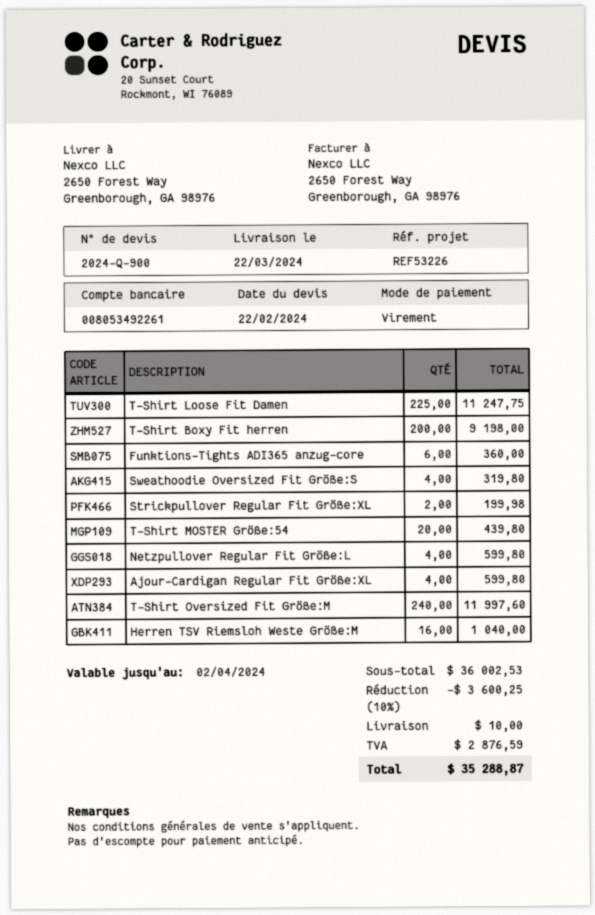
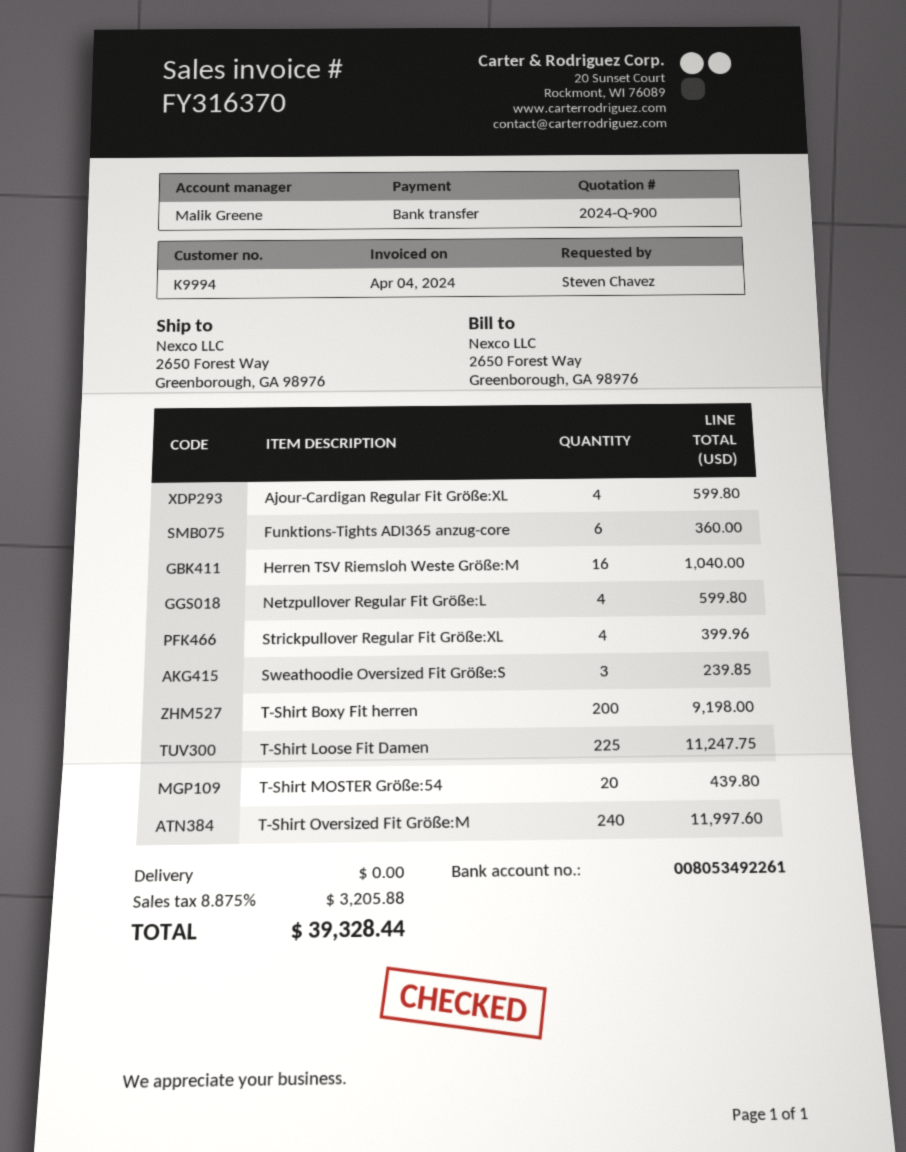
Sweathoodie Oversized Fit Größe:S: 4 for 319.80 -> 3 for 239.85
Strickpullover Regular Fit Größe:XL: 2 for 199.98 -> 4 for 399.96
discount: 10% = 3600.25 -> none
shipping: 10.00 -> 0.00
tax: 2876.59 -> 3205.88
total: 35288.87 -> 39328.44

